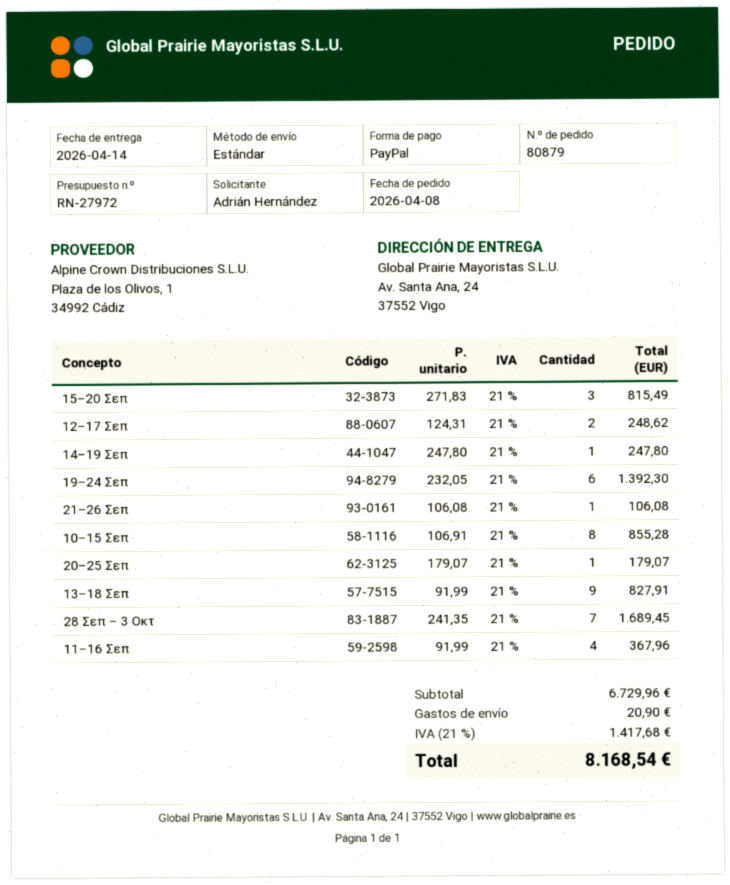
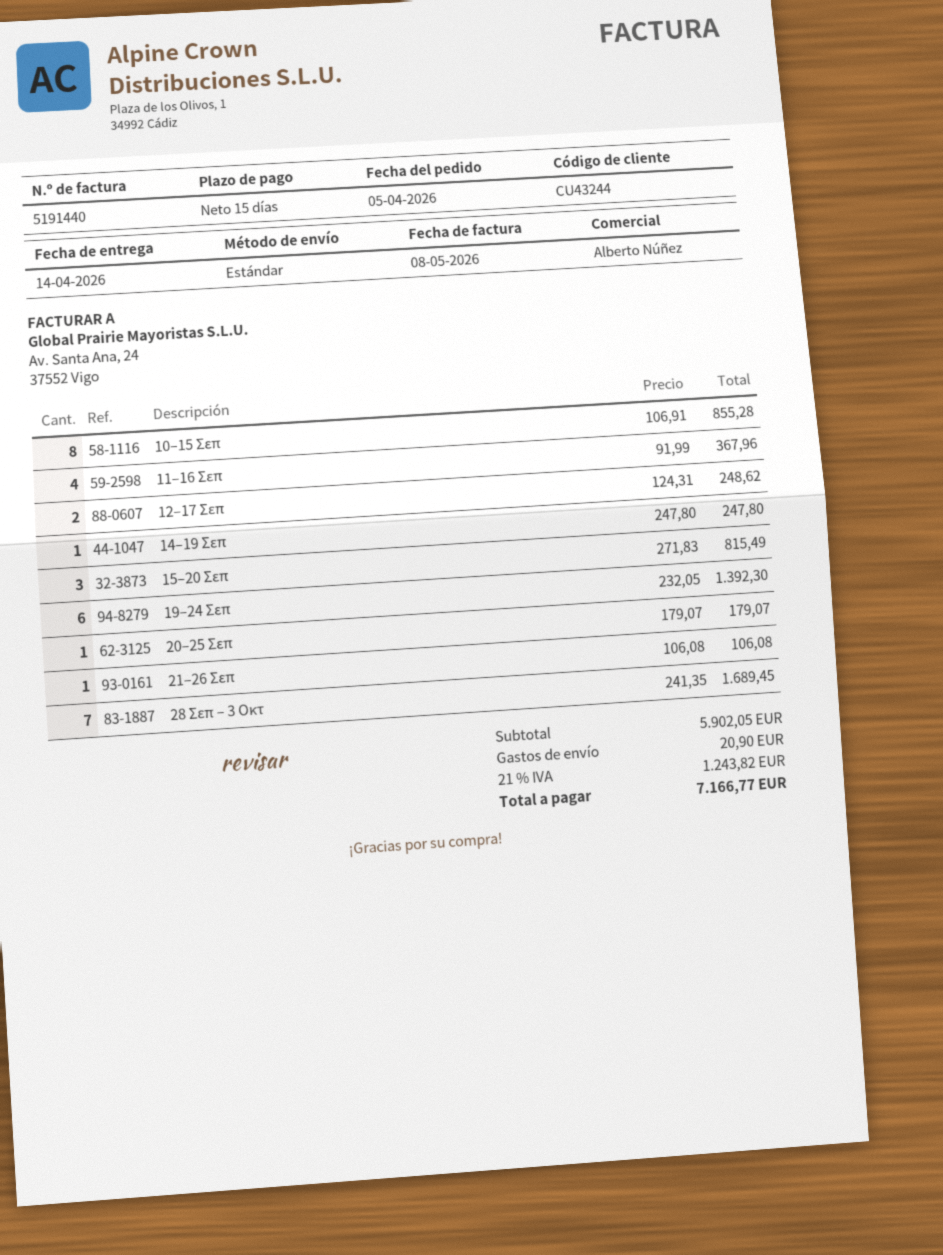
order date: 2026-04-08 -> 2026-04-05
13–18 Σεπ: 9 x 91.99 = 827.91 -> none
subtotal: 6729.96 -> 5902.05
tax: 21% = 1417.68 -> 21% = 1243.82
total: 8168.54 -> 7166.77

